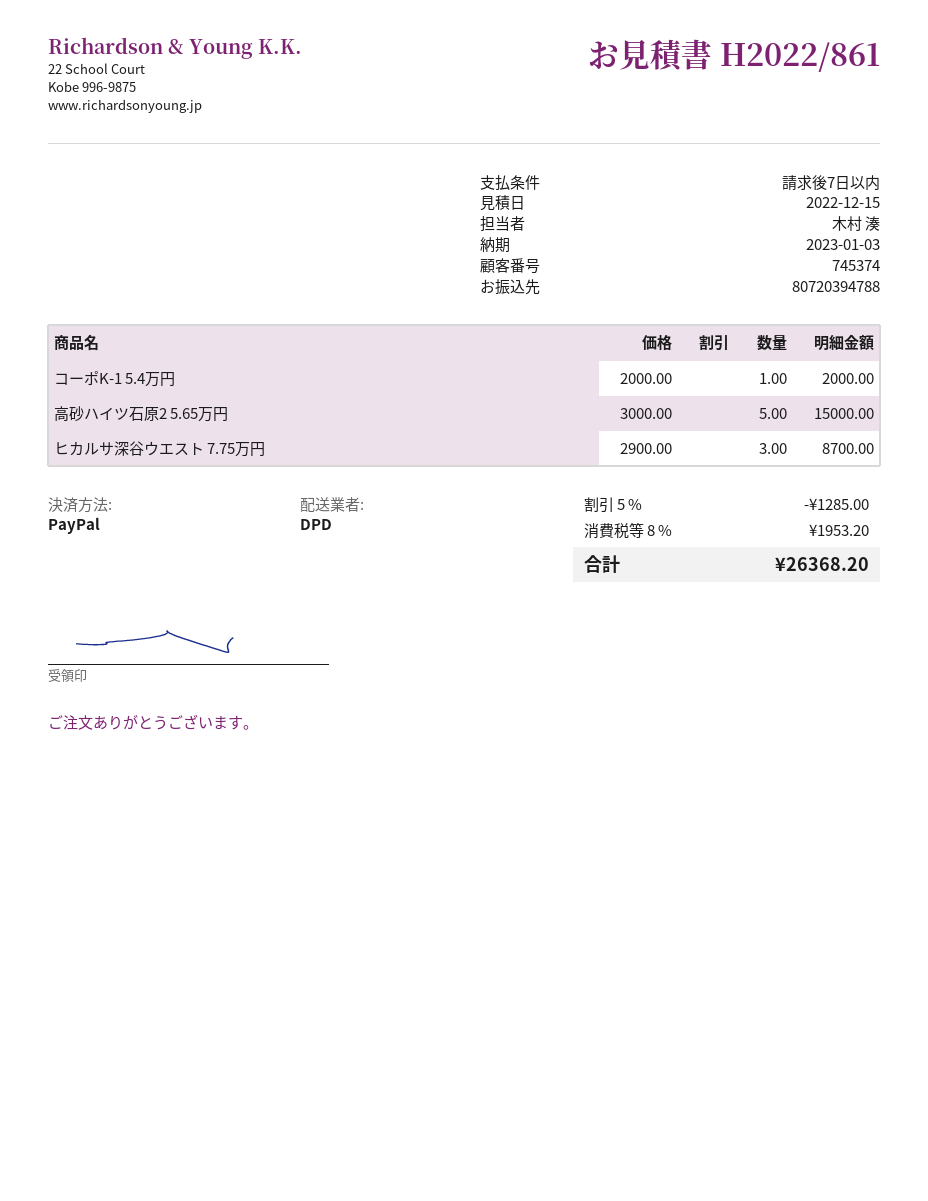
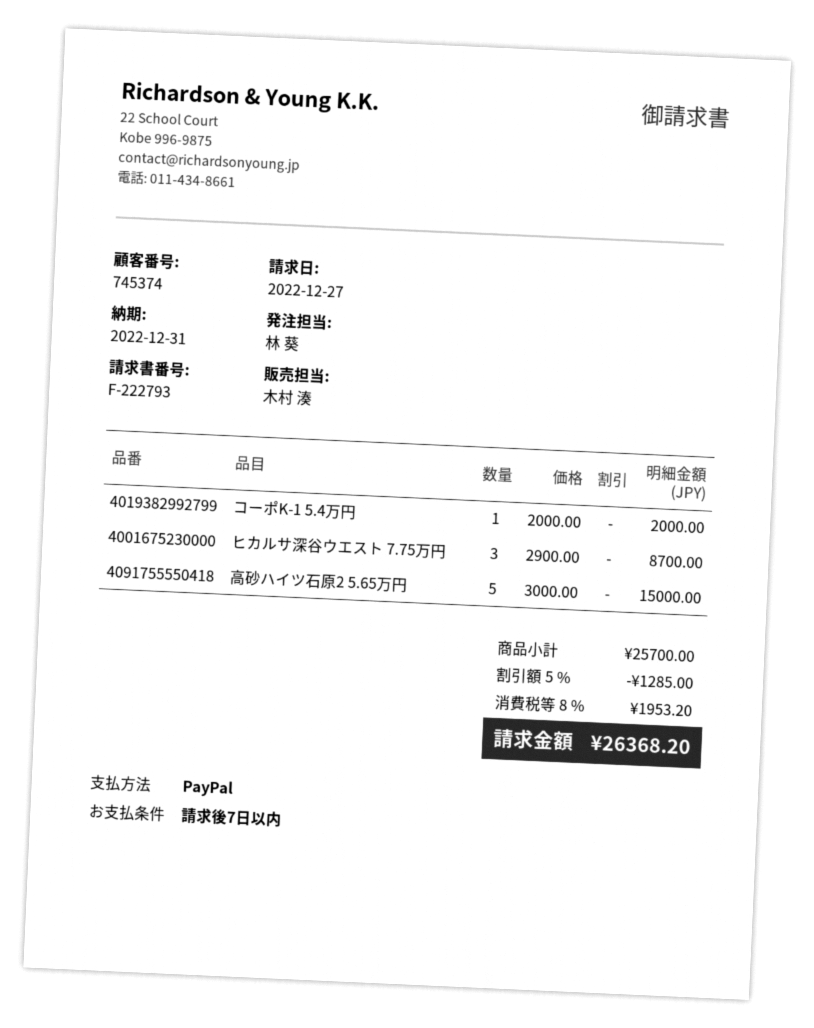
delivery date: 2023-01-03 -> 2022-12-31

